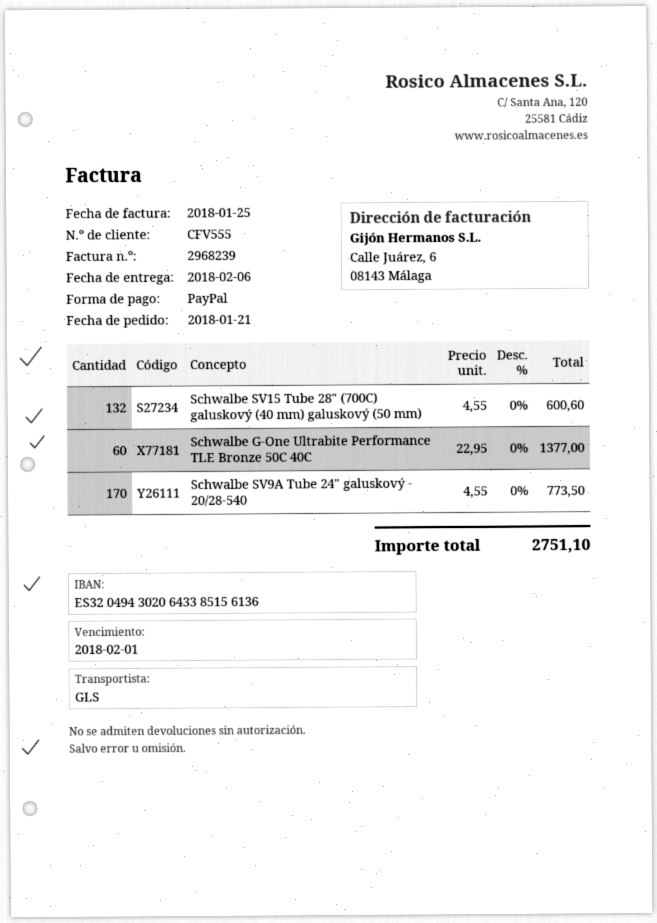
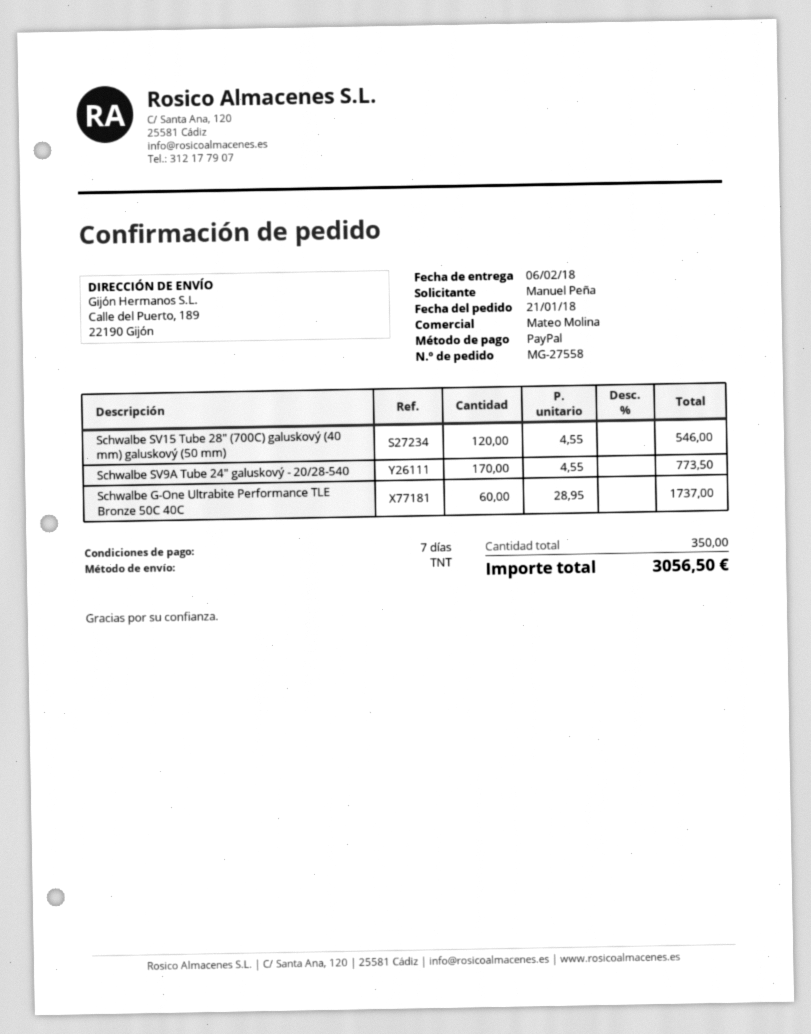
shipping method: GLS -> TNT
Schwalbe SV15 Tube 28" (700C) galuskový (40 mm) galuskový (50 mm): 132 x 4.55 = 600.60 -> 120 x 4.55 = 546.00
Schwalbe G-One Ultrabite Performance TLE Bronze 50C 40C: 60 x 22.95 = 1377.00 -> 60 x 28.95 = 1737.00
total: 2751.10 -> 3056.50

